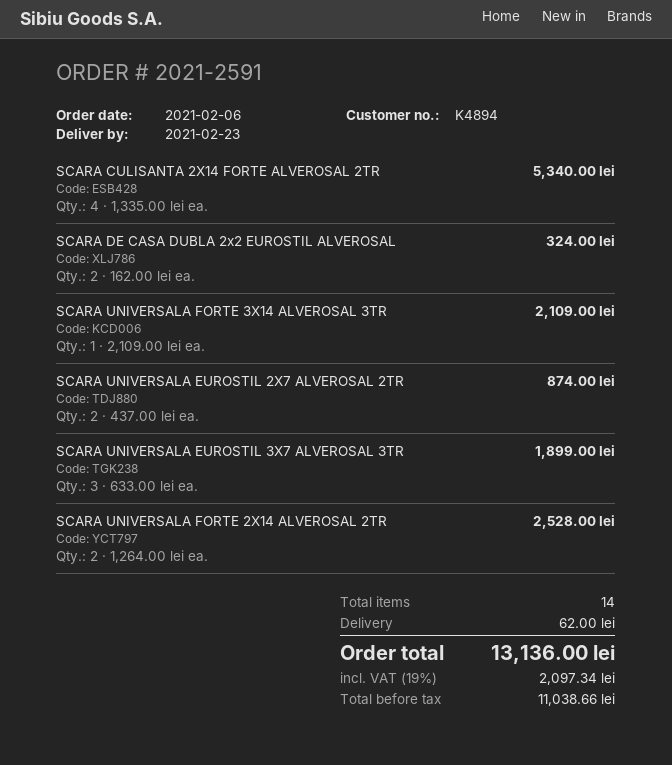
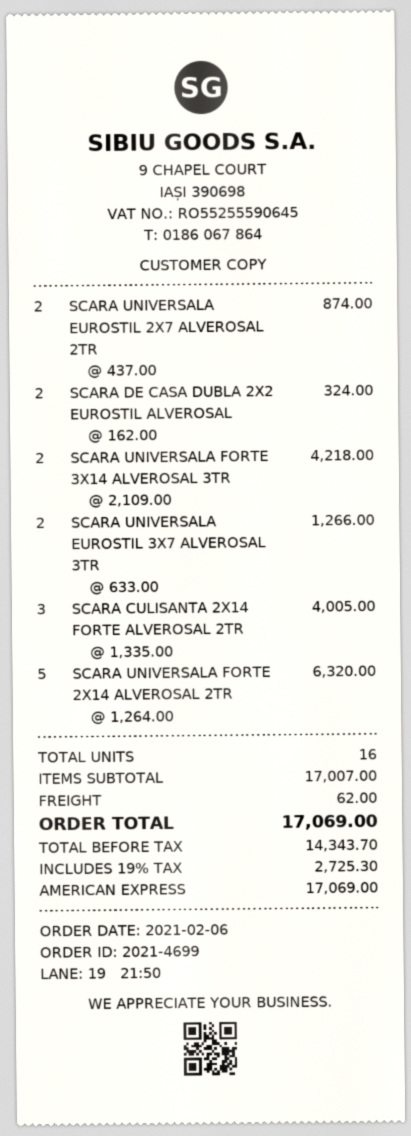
order number: 2021-2591 -> 2021-4699
SCARA CULISANTA 2X14 FORTE ALVEROSAL 2TR: 4 x 1335.00 = 5340.00 -> 3 x 1335.00 = 4005.00
SCARA UNIVERSALA FORTE 3X14 ALVEROSAL 3TR: 1 x 2109.00 = 2109.00 -> 2 x 2109.00 = 4218.00
SCARA UNIVERSALA EUROSTIL 3X7 ALVEROSAL 3TR: 3 x 633.00 = 1899.00 -> 2 x 633.00 = 1266.00
SCARA UNIVERSALA FORTE 2X14 ALVEROSAL 2TR: 2 x 1264.00 = 2528.00 -> 5 x 1264.00 = 6320.00
total quantity: 14 -> 16
net: 11038.66 -> 14343.70
tax: 19% = 2097.34 -> 19% = 2725.30
total: 13136.00 -> 17069.00

